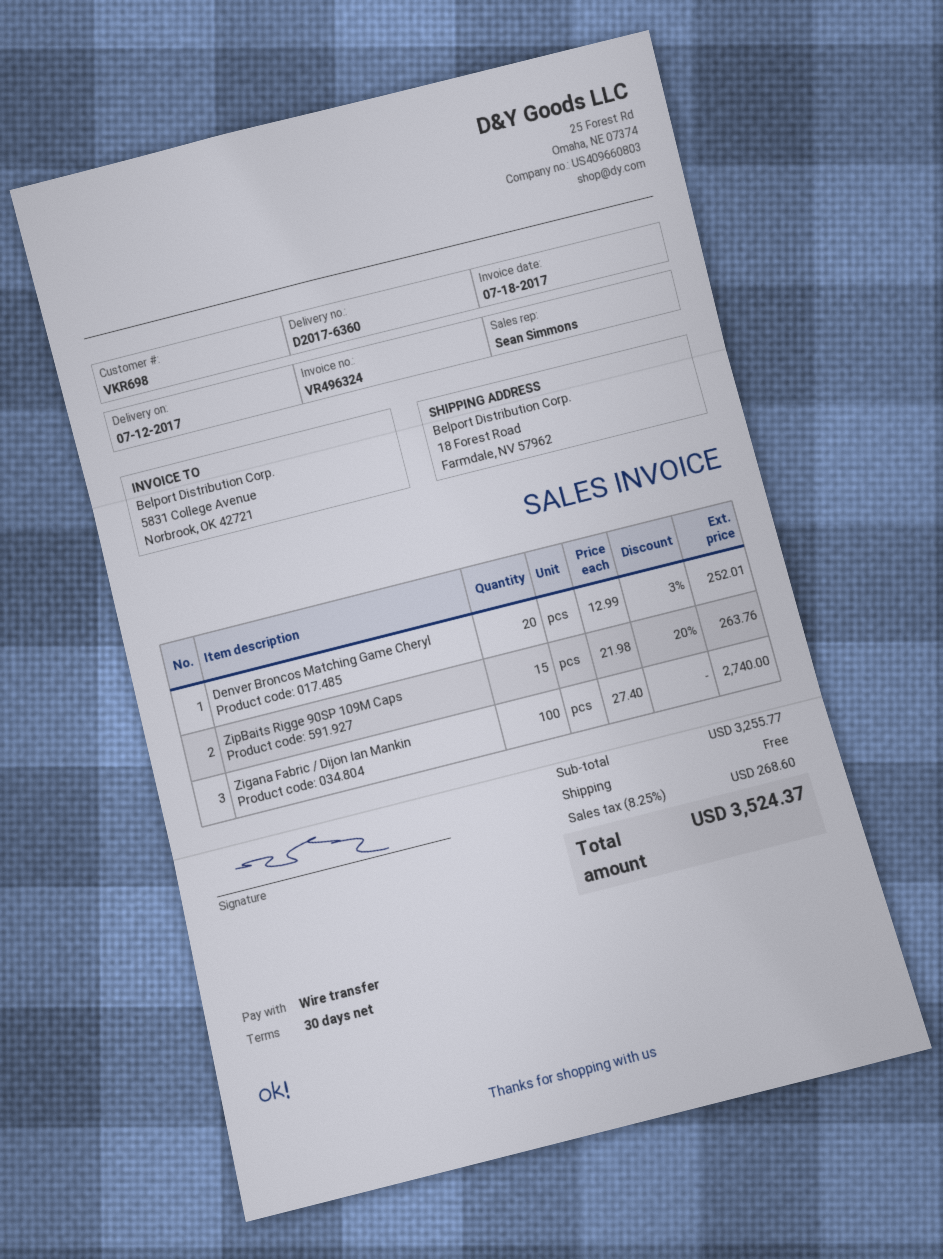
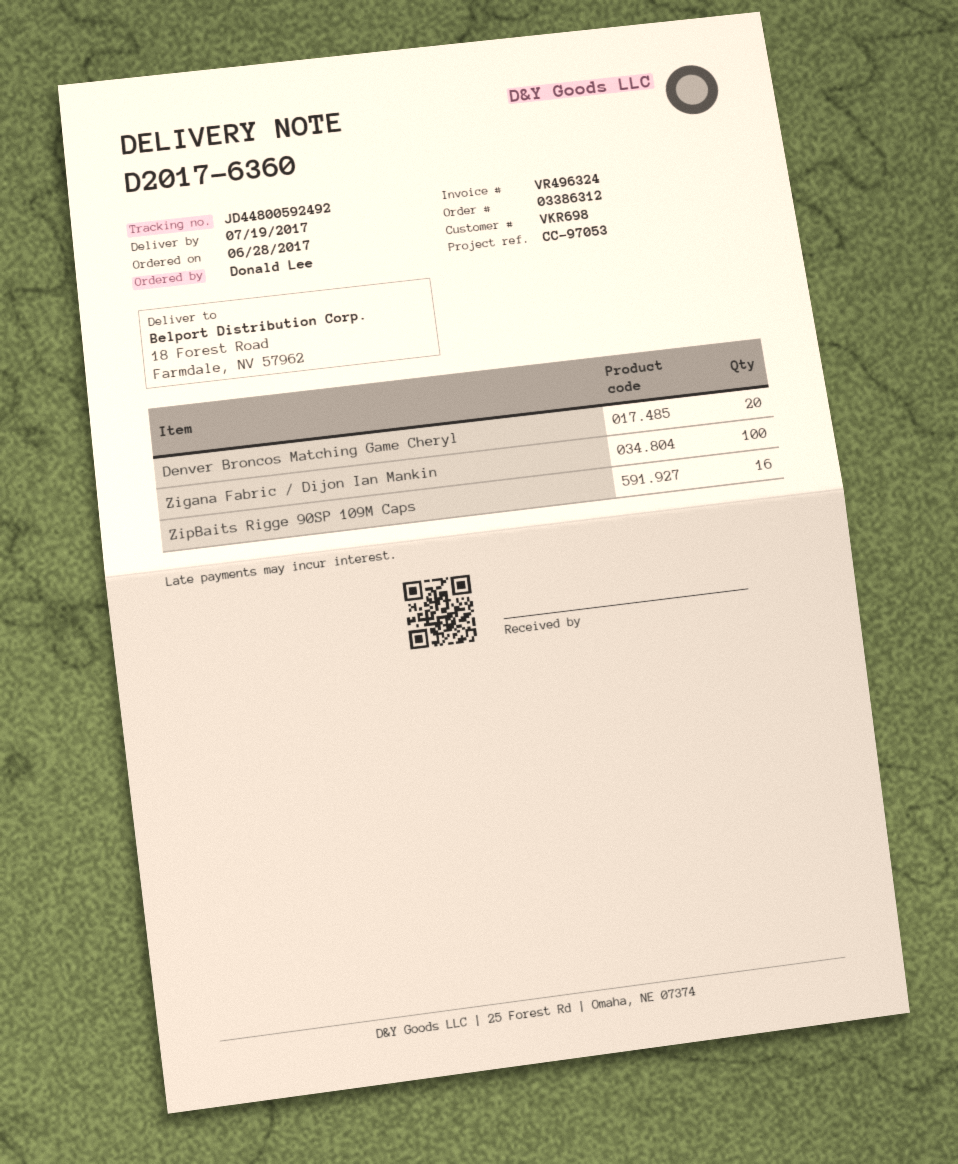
delivery date: 2017-07-12 -> 2017-07-19
ZipBaits Rigge 90SP 109M Caps: 15 -> 16

